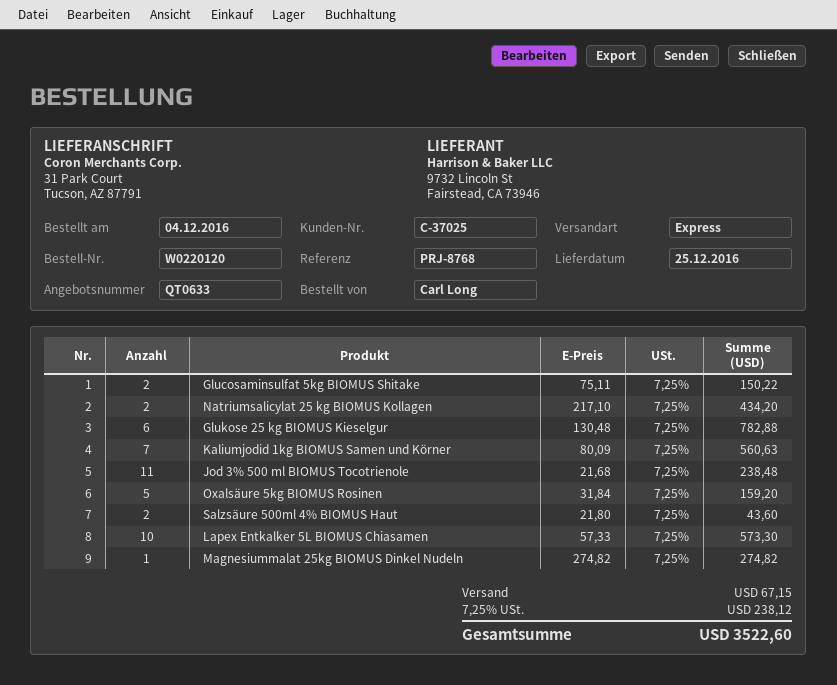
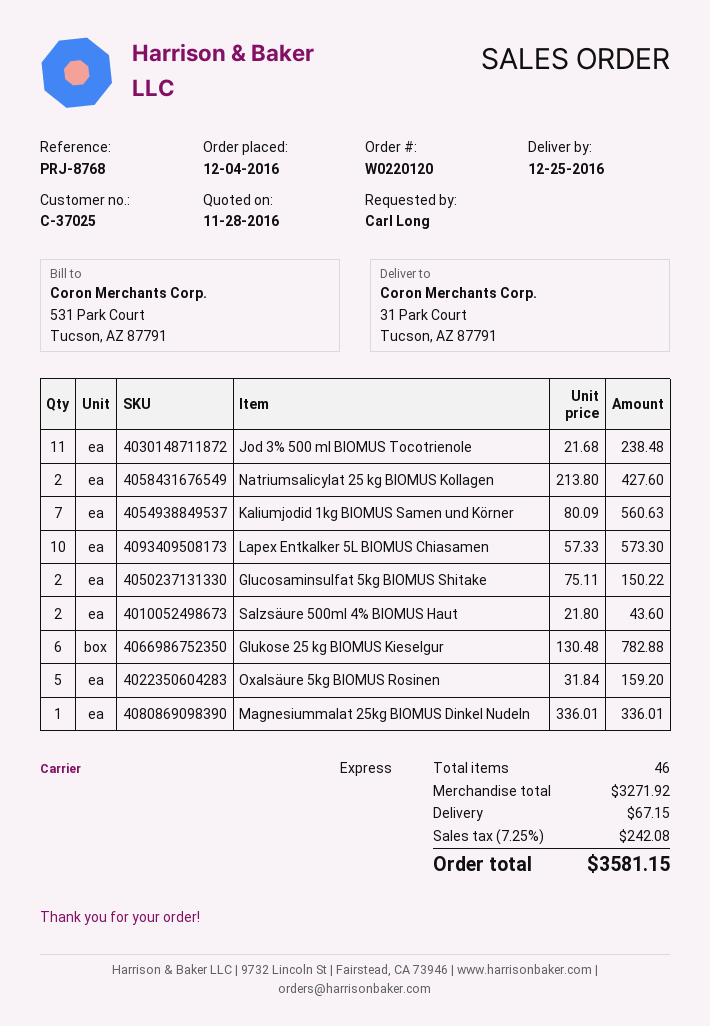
Natriumsalicylat 25 kg BIOMUS Kollagen: 2 x 217.10 = 434.20 -> 2 x 213.80 = 427.60
Magnesiummalat 25kg BIOMUS Dinkel Nudeln: 1 x 274.82 = 274.82 -> 1 x 336.01 = 336.01
tax: 7.25% = 238.12 -> 7.25% = 242.08
total: 3522.60 -> 3581.15

